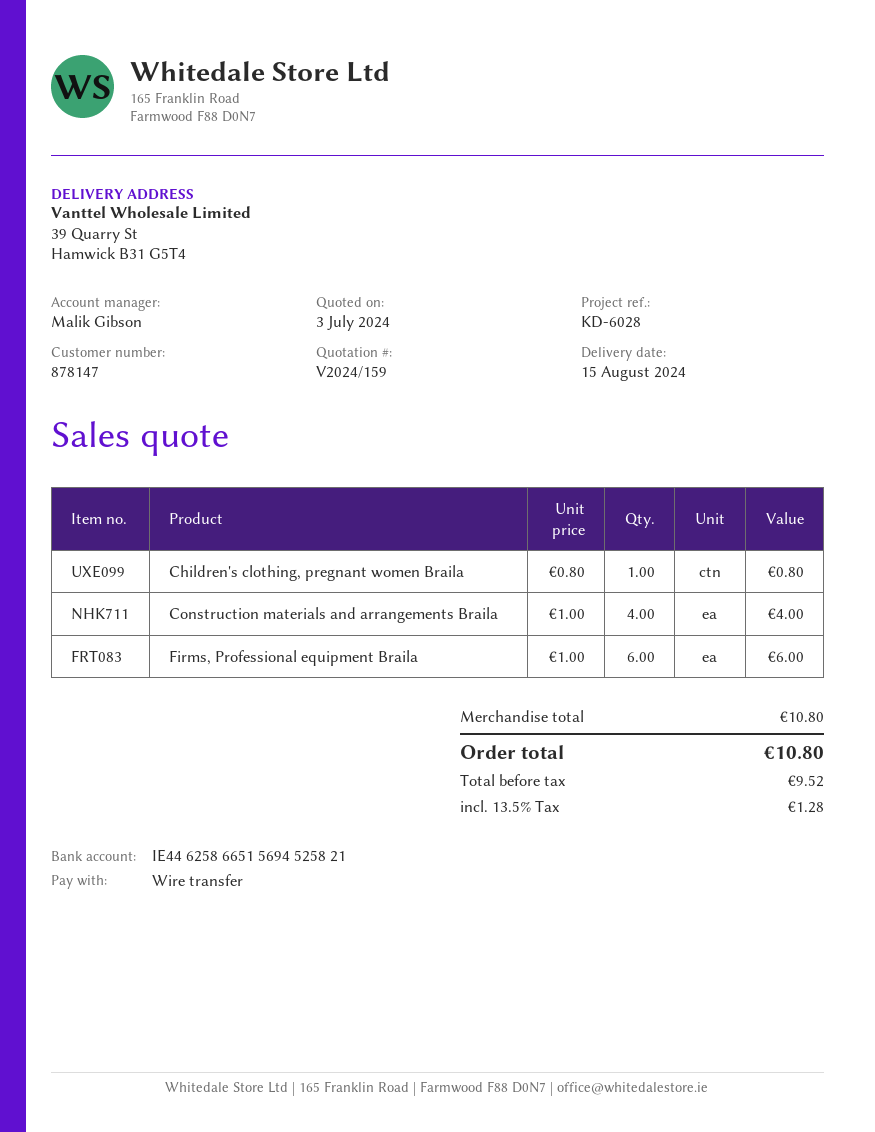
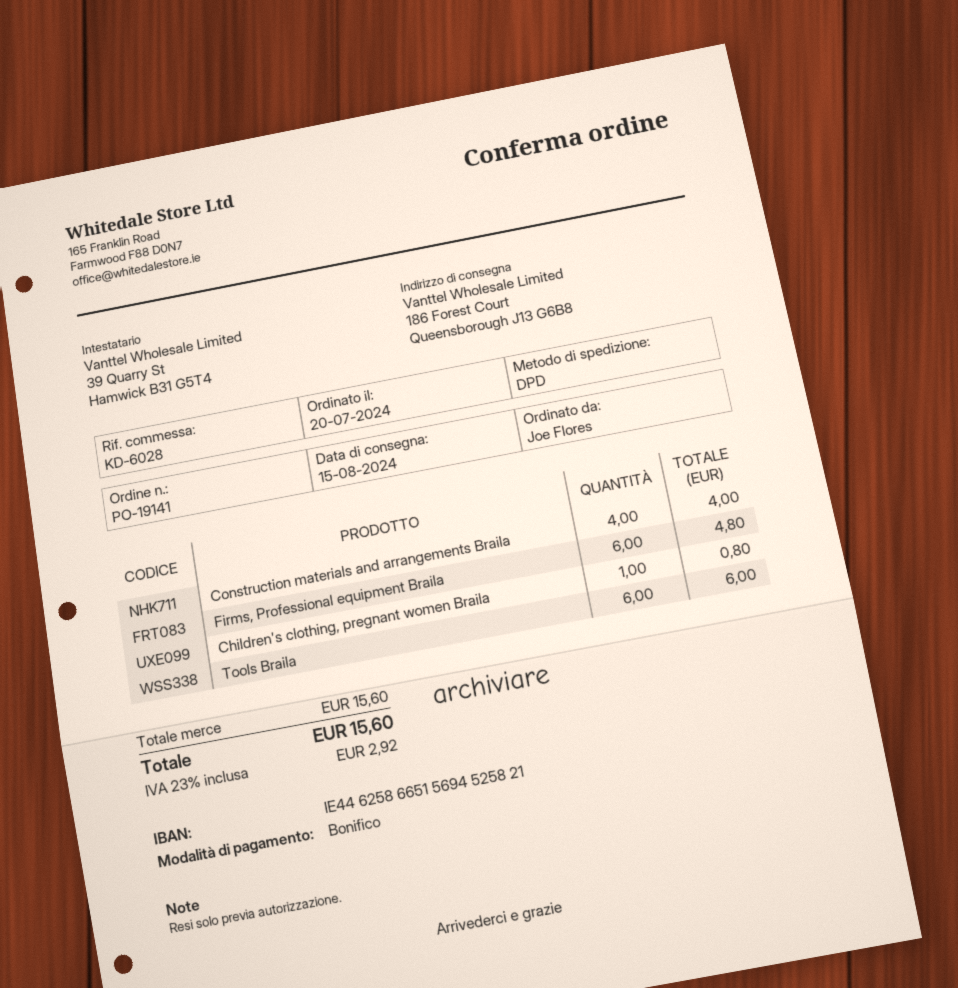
ship to: 39 Quarry St, Hamwick B31 G5T4 -> 186 Forest Court, Queensborough J13 G6B8
Firms, Professional equipment Braila: 6 for 6.00 -> 6 for 4.80
Tools Braila: none -> 6 for 6.00
subtotal: 10.80 -> 15.60
tax: 13.5% = 1.28 -> 23% = 2.92
total: 10.80 -> 15.60

